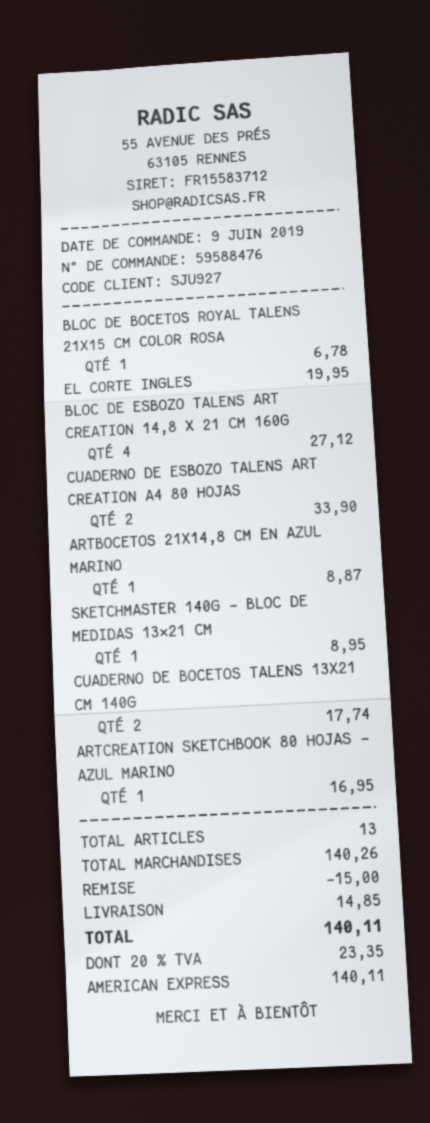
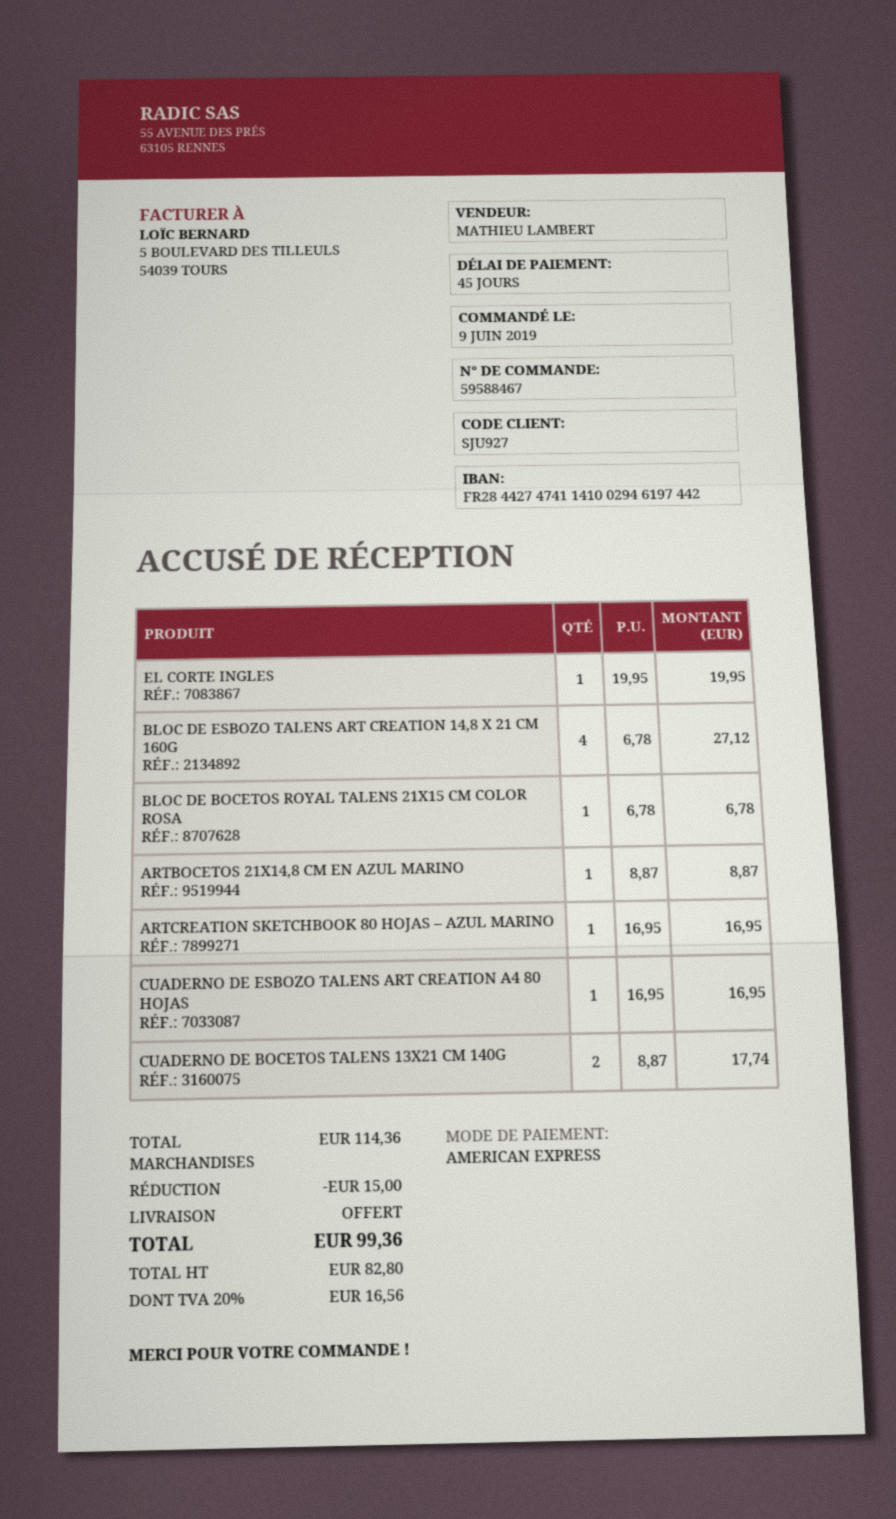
order number: 59588476 -> 59588467
CUADERNO DE ESBOZO TALENS ART CREATION A4 80 HOJAS: 2 for 33.90 -> 1 for 16.95
SKETCHMASTER 140G – BLOC DE MEDIDAS 13×21 CM: 1 for 8.95 -> none
subtotal: 140.26 -> 114.36
shipping: 14.85 -> 0.00
tax: 20% = 23.35 -> 20% = 16.56
total: 140.11 -> 99.36

